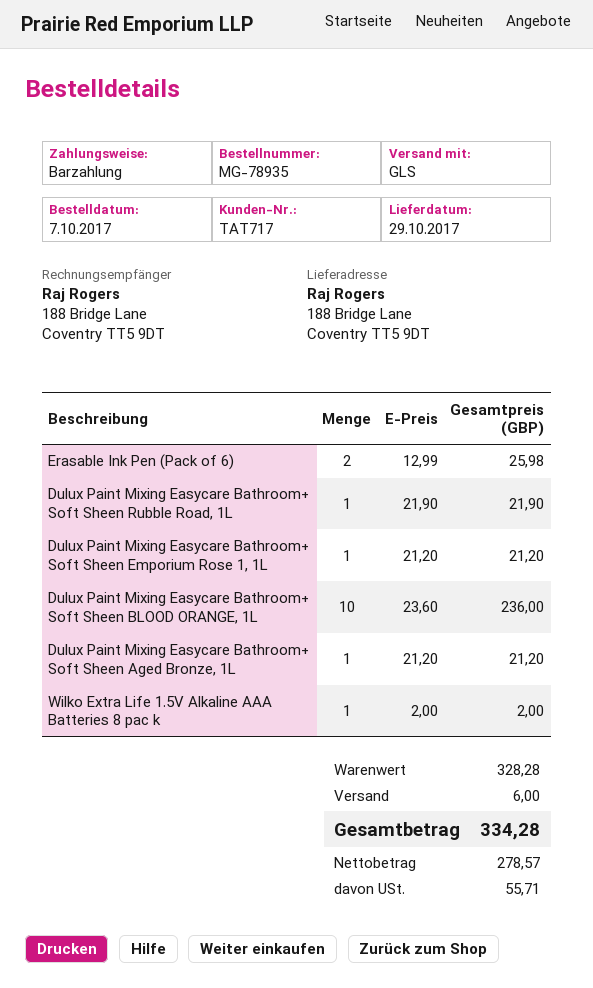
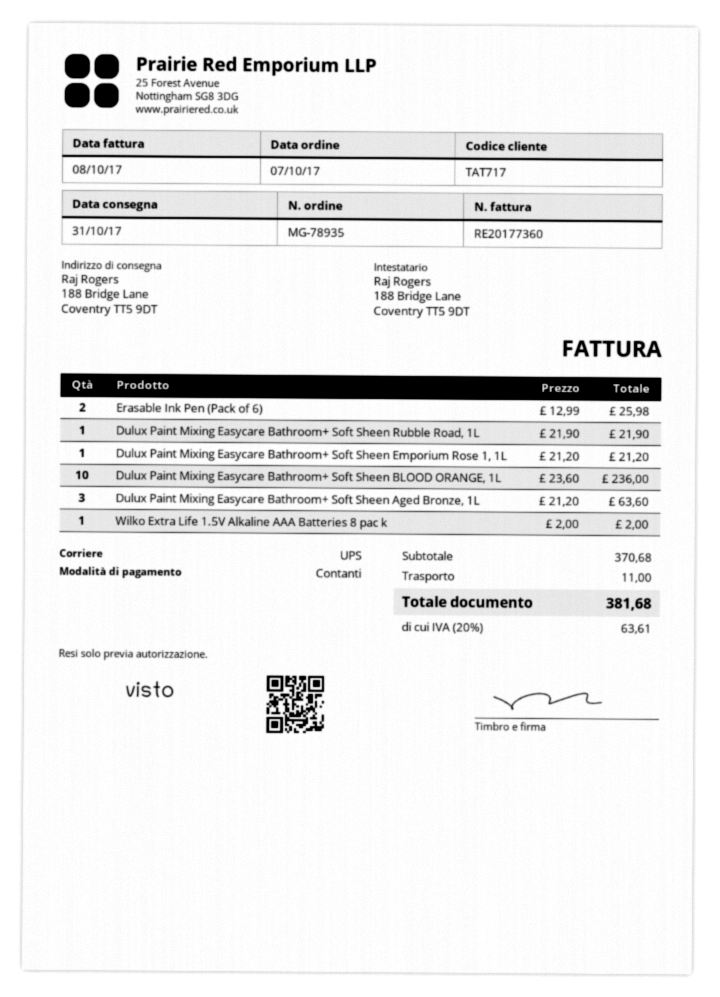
delivery date: 2017-10-29 -> 2017-10-31
shipping method: GLS -> UPS
Dulux Paint Mixing Easycare Bathroom+ Soft Sheen Aged Bronze, 1L: 1 x 21.20 = 21.20 -> 3 x 21.20 = 63.60
subtotal: 328.28 -> 370.68
shipping: 6.00 -> 11.00
tax: 55.71 -> 63.61
total: 334.28 -> 381.68

